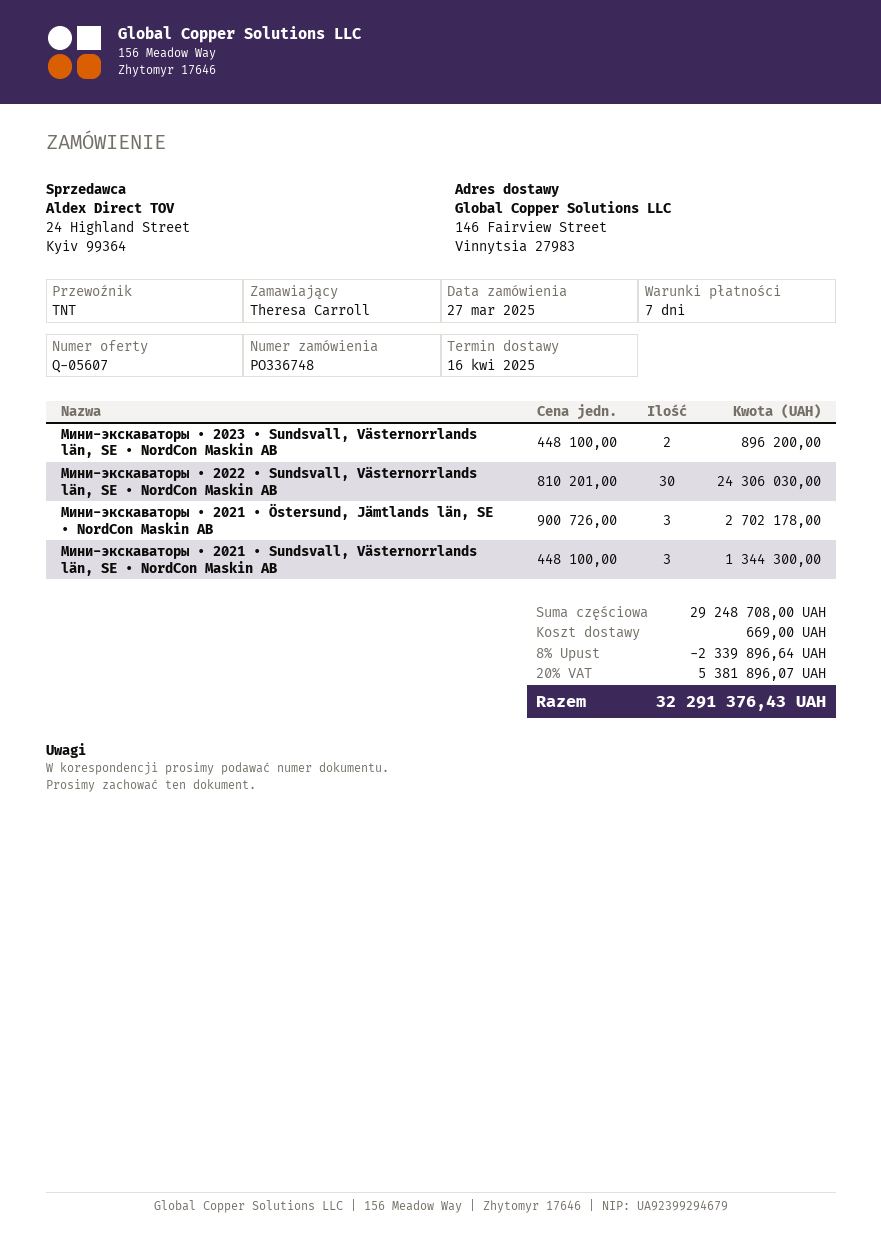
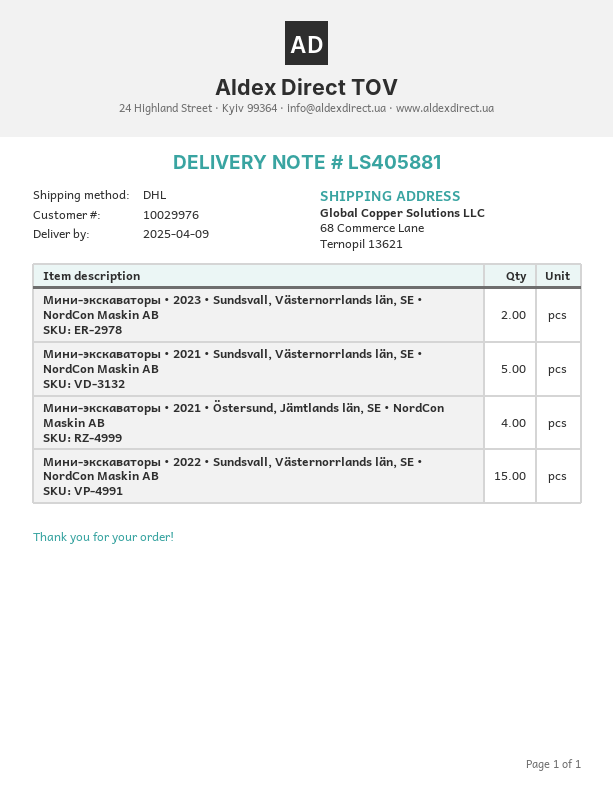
delivery date: 2025-04-16 -> 2025-04-09
shipping method: TNT -> DHL
ship to: 146 Fairview Street, Vinnytsia 27983 -> 68 Commerce Lane, Ternopil 13621
Мини-экскаваторы • 2022 • Sundsvall, Västernorrlands län, SE • NordCon Maskin AB: 30 -> 15
Мини-экскаваторы • 2021 • Östersund, Jämtlands län, SE • NordCon Maskin AB: 3 -> 4
Мини-экскаваторы • 2021 • Sundsvall, Västernorrlands län, SE • NordCon Maskin AB: 3 -> 5

